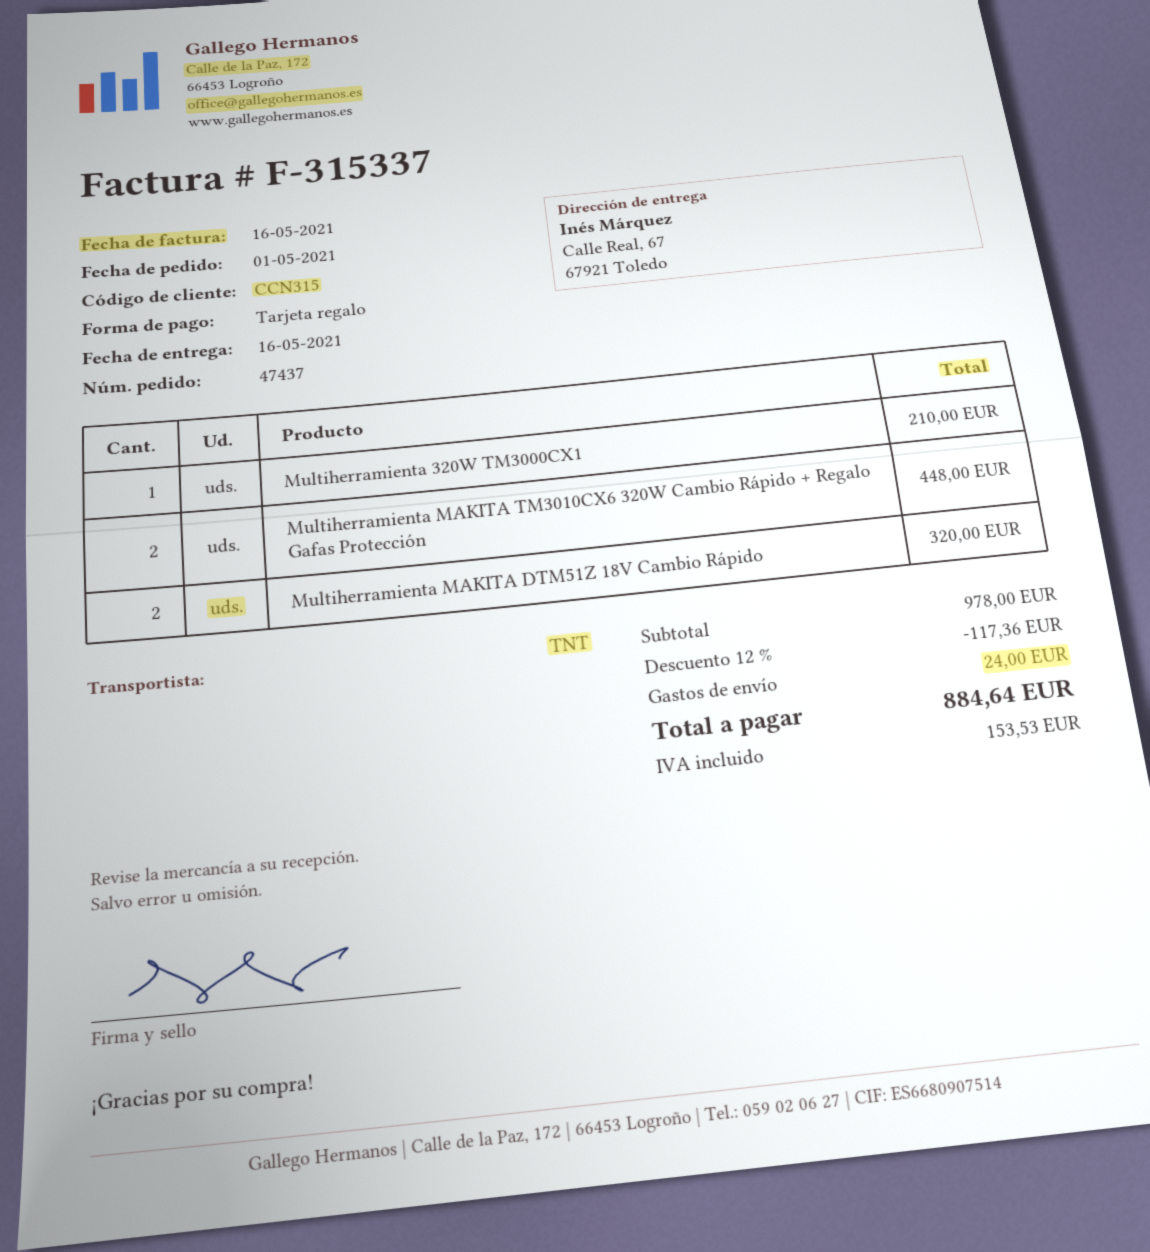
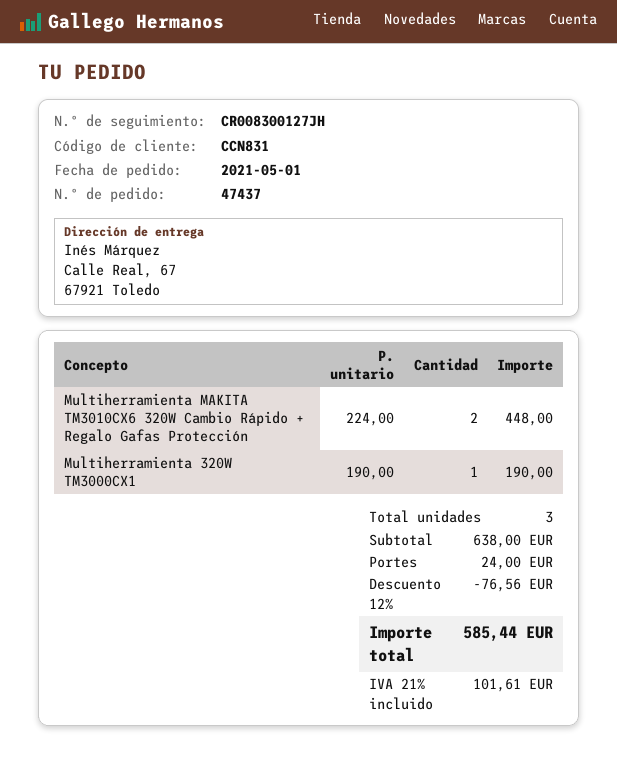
customer number: CCN315 -> CCN831
Multiherramienta 320W TM3000CX1: 1 for 210.00 -> 1 for 190.00
Multiherramienta MAKITA DTM51Z 18V Cambio Rápido: 2 for 320.00 -> none
subtotal: 978.00 -> 638.00
discount: 12% = 117.36 -> 12% = 76.56
tax: 153.53 -> 101.61
total: 884.64 -> 585.44

